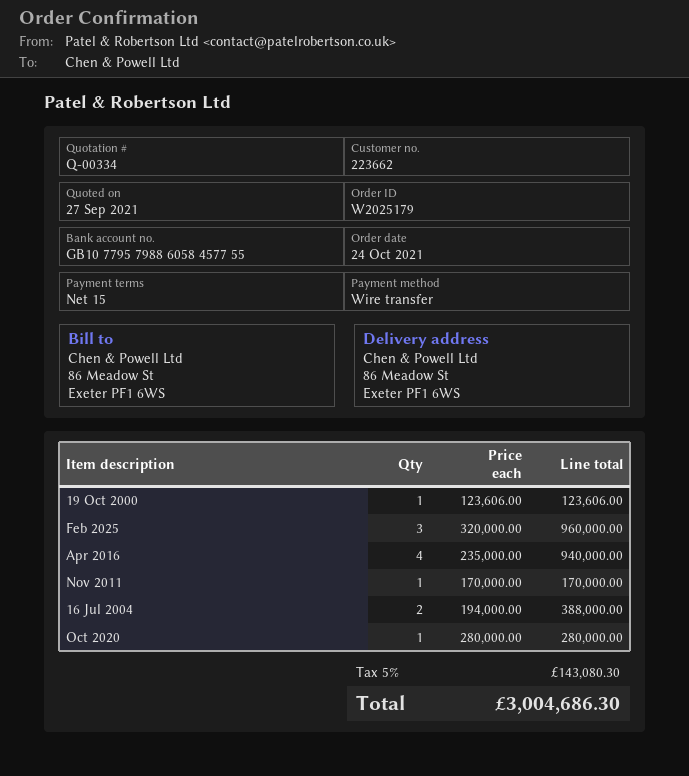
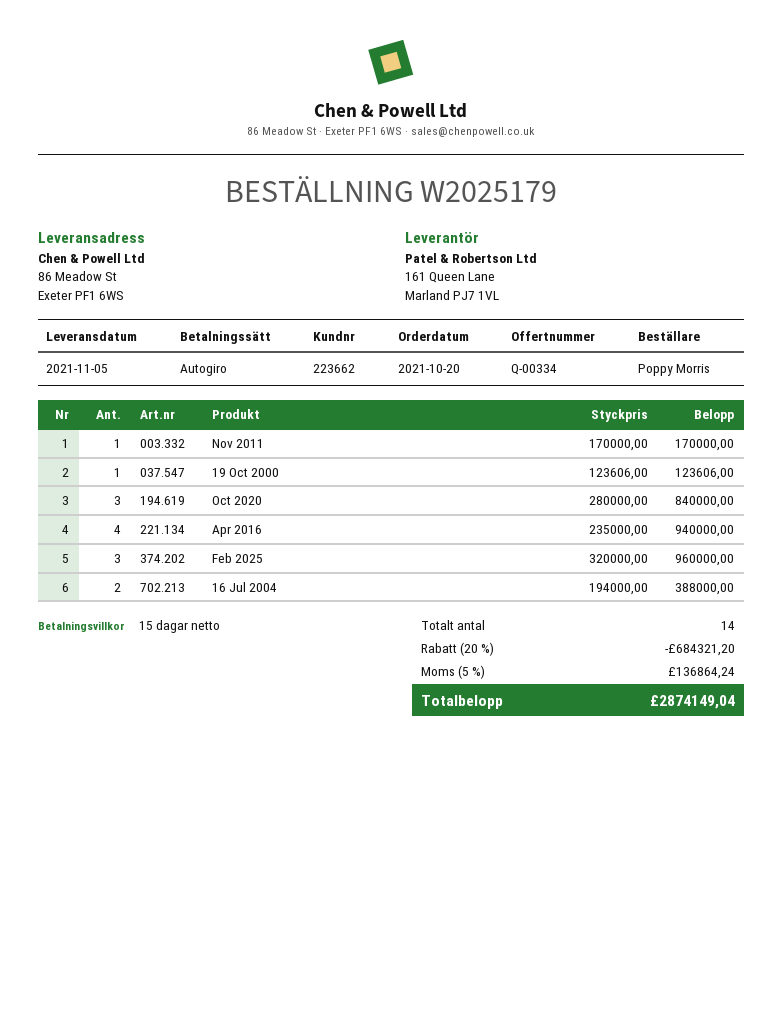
order date: 2021-10-24 -> 2021-10-20
payment method: bank transfer -> direct debit
Oct 2020: 1 x 280000.00 = 280000.00 -> 3 x 280000.00 = 840000.00
discount: none -> 20% = 684321.20
tax: 5% = 143080.30 -> 5% = 136864.24
total: 3004686.30 -> 2874149.04

